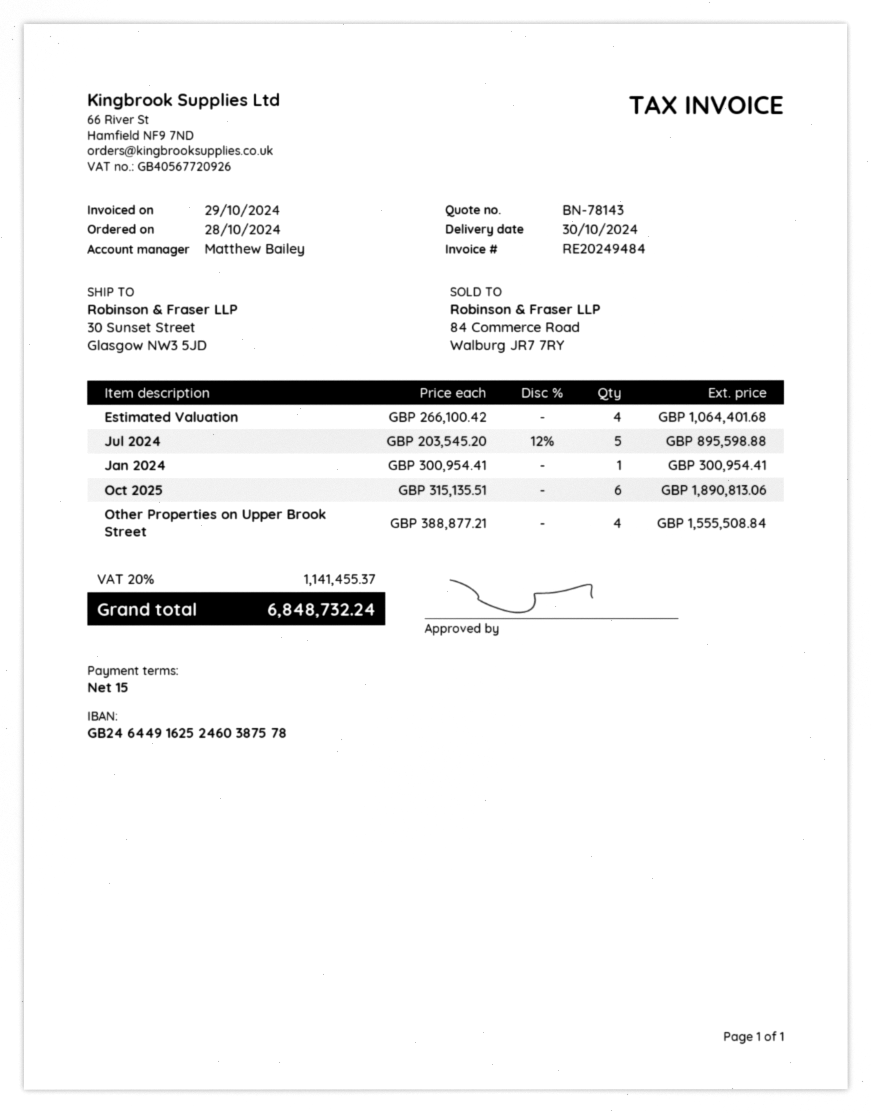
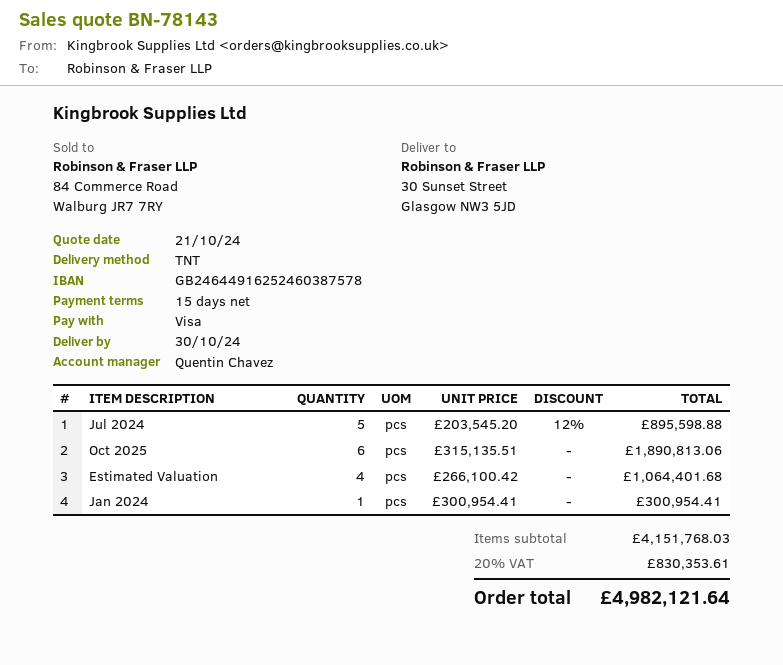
sales rep: Matthew Bailey -> Quentin Chavez
Other Properties on Upper Brook Street: 4 x 388877.21 = 1555508.84 -> none
tax: 20% = 1141455.37 -> 20% = 830353.61
total: 6848732.24 -> 4982121.64

